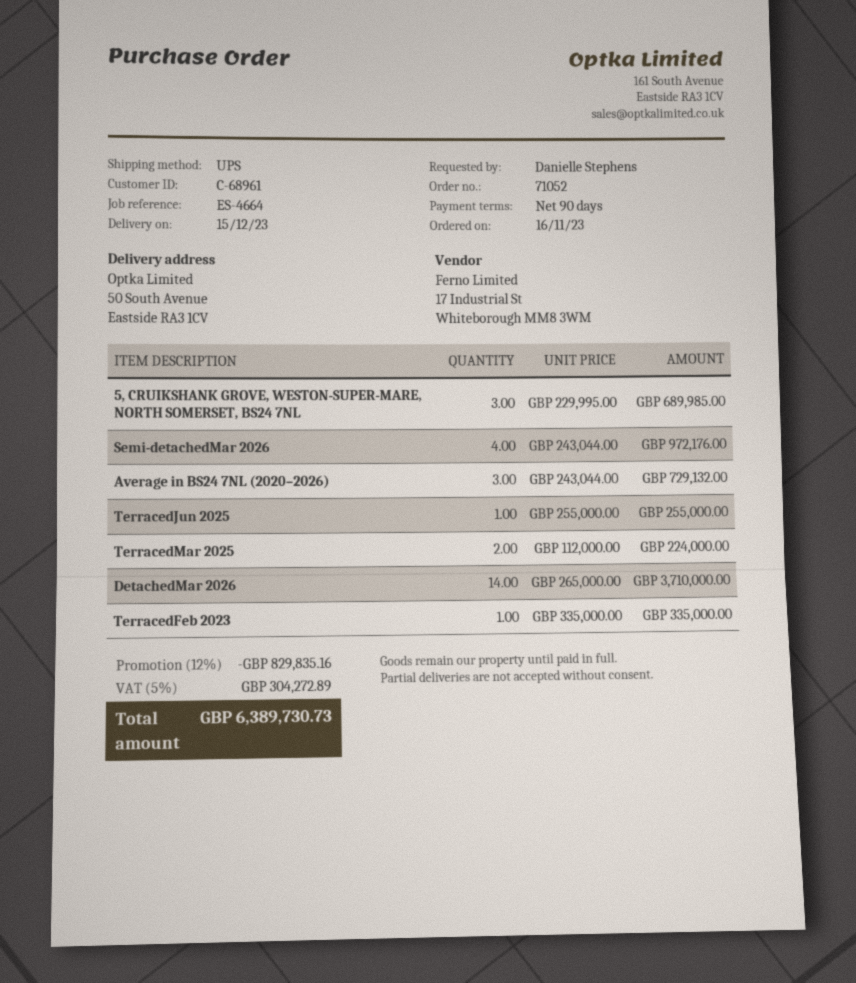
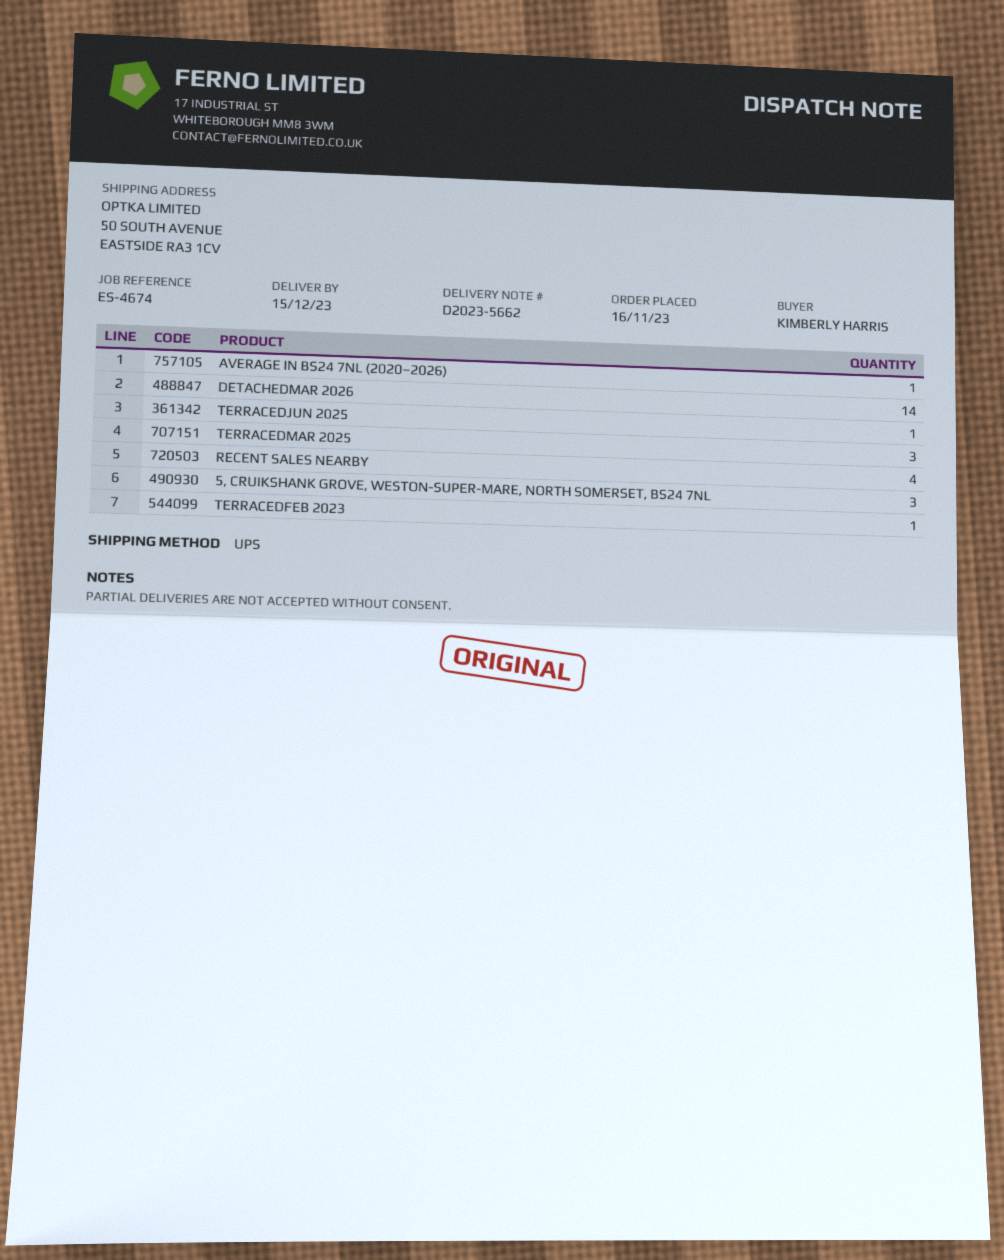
reference: ES-4664 -> ES-4674
ordered by: Danielle Stephens -> KIMBERLY HARRIS
Semi-detachedMar 2026: 4 -> none
Average in BS24 7NL (2020–2026): 3 -> 1
TerracedMar 2025: 2 -> 3
RECENT SALES NEARBY: none -> 4

